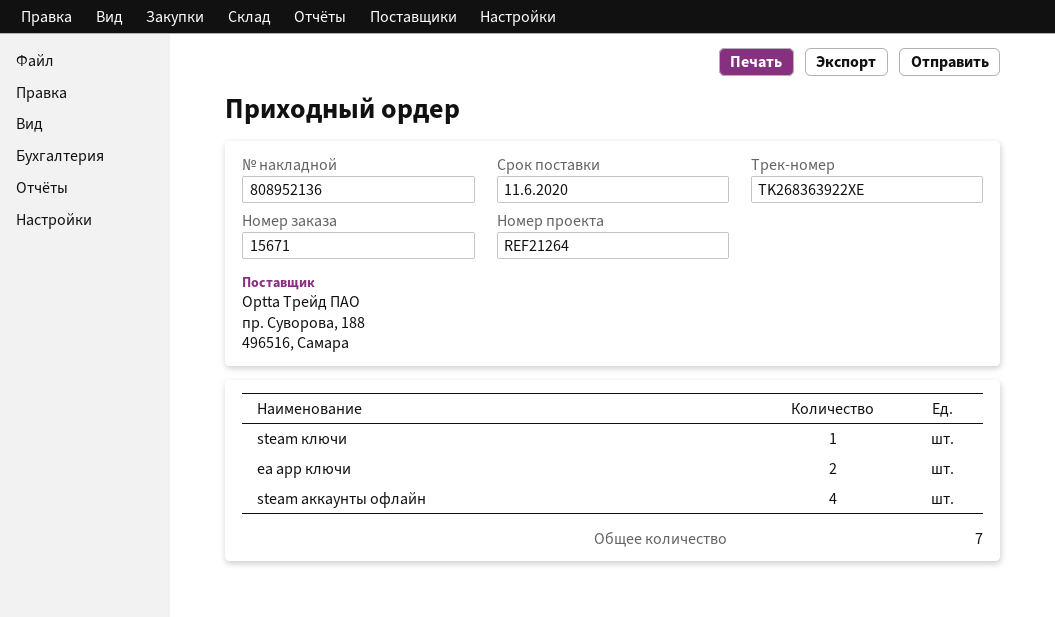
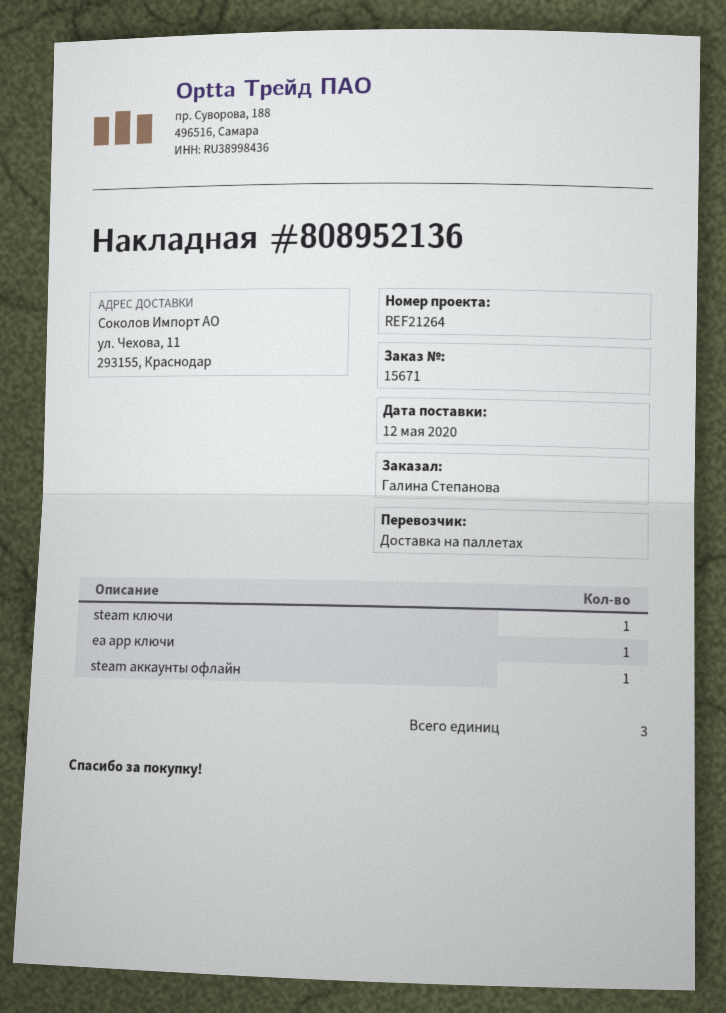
delivery date: 2020-06-11 -> 2020-05-12
ea app ключи: 2 -> 1
steam аккаунты офлайн: 4 -> 1
total quantity: 7 -> 3

